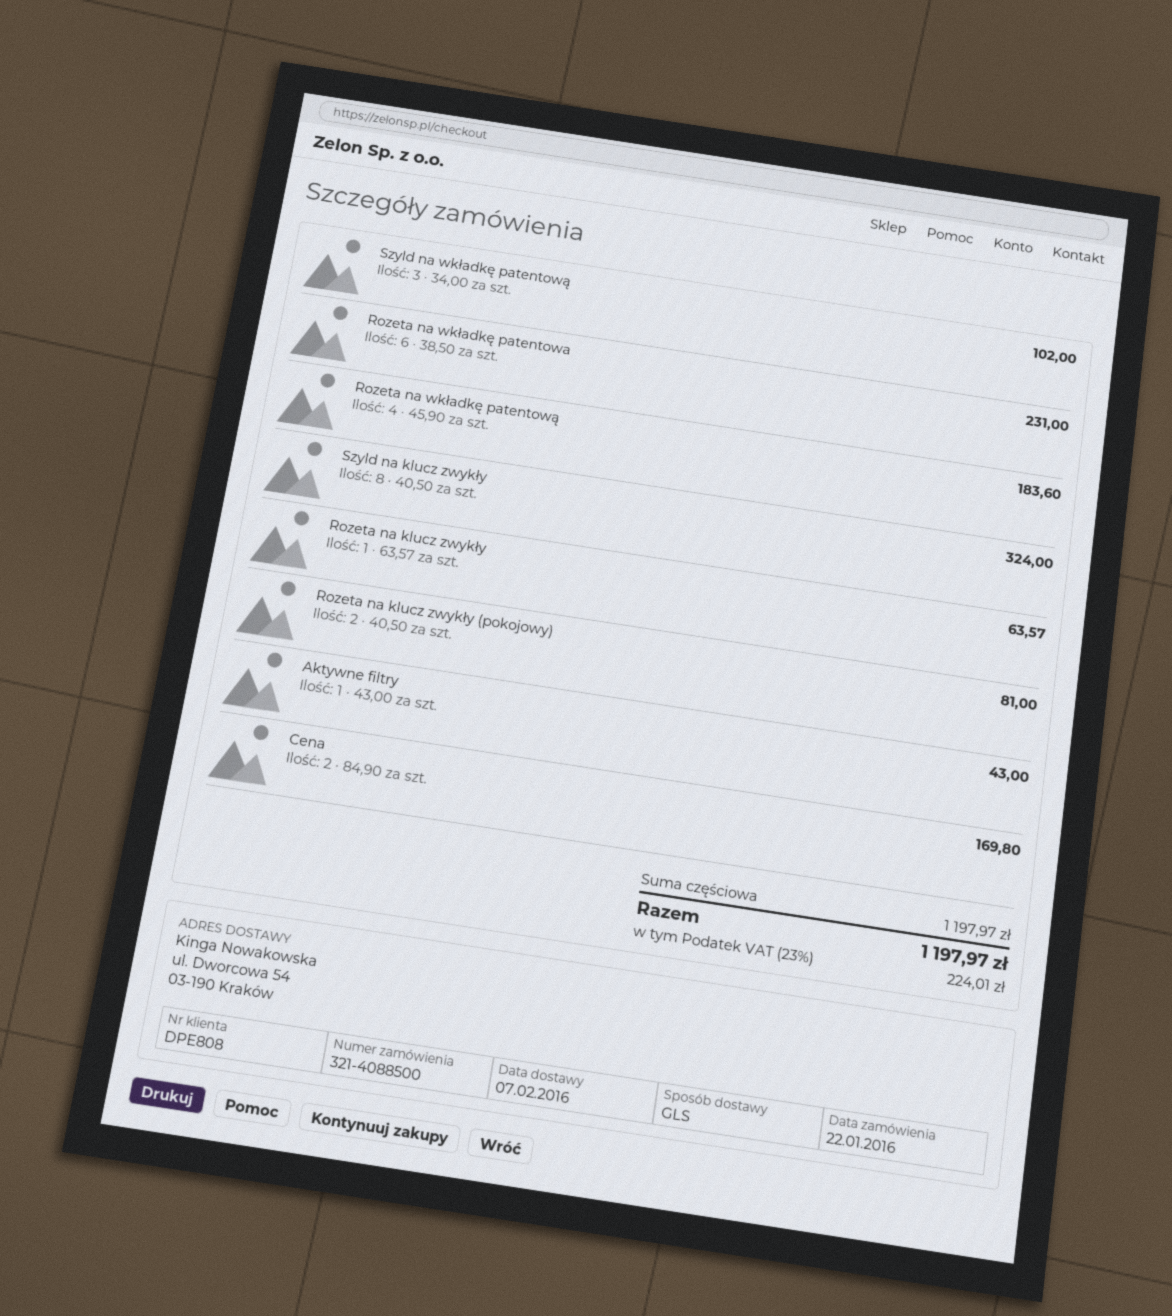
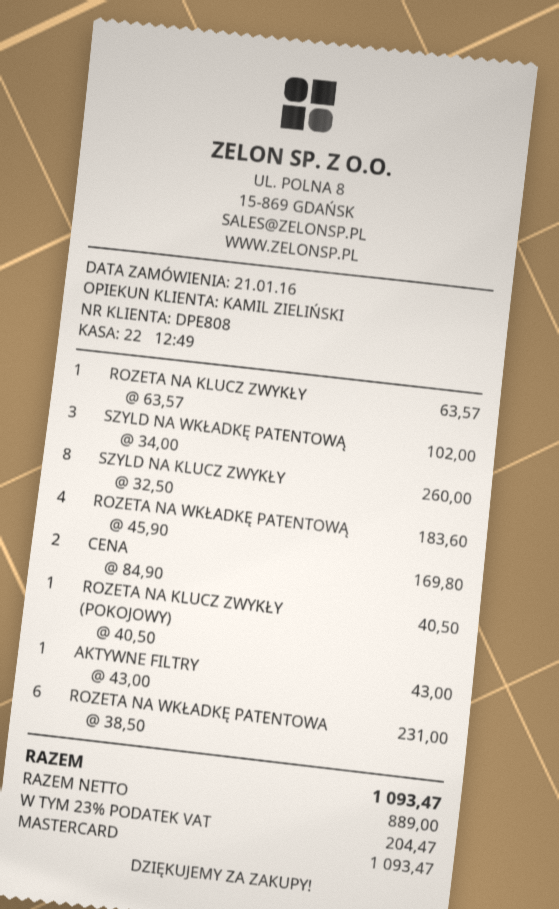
order date: 2016-01-22 -> 2016-01-21
Szyld na klucz zwykły: 8 x 40.50 = 324.00 -> 8 x 32.50 = 260.00
Rozeta na klucz zwykły (pokojowy): 2 x 40.50 = 81.00 -> 1 x 40.50 = 40.50
tax: 23% = 224.01 -> 23% = 204.47
total: 1197.97 -> 1093.47

